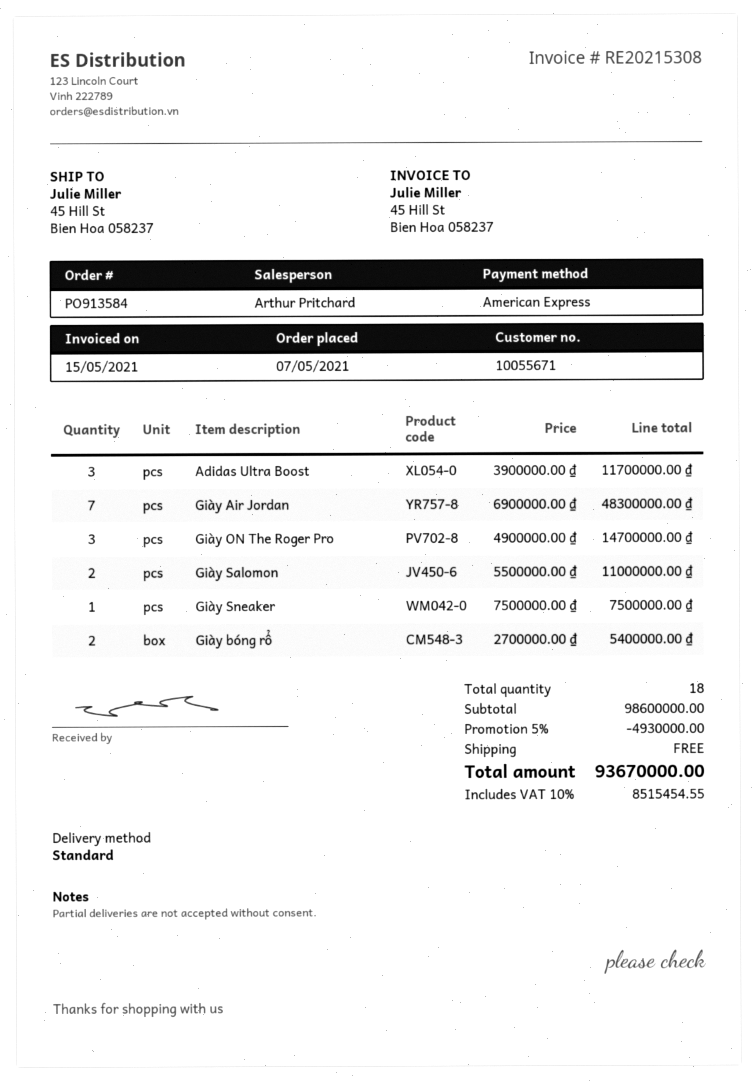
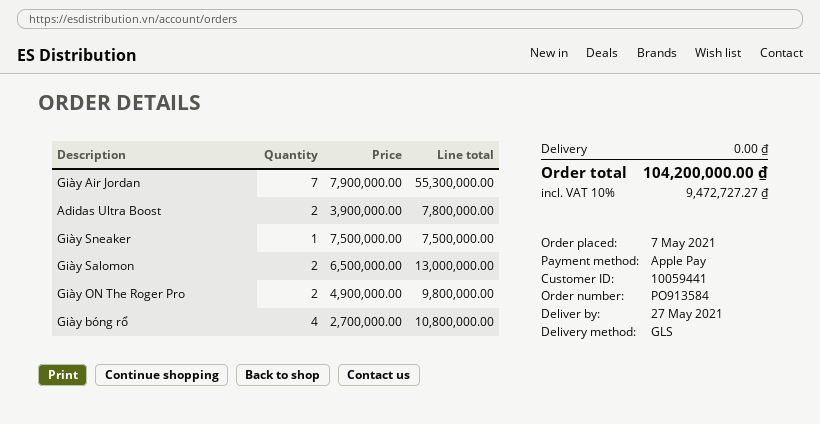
customer number: 10055671 -> 10059441
payment method: American Express -> Apple Pay
shipping method: standard -> GLS
Adidas Ultra Boost: 3 x 3900000.00 = 11700000.00 -> 2 x 3900000.00 = 7800000.00
Giày Air Jordan: 7 x 6900000.00 = 48300000.00 -> 7 x 7900000.00 = 55300000.00
Giày ON The Roger Pro: 3 x 4900000.00 = 14700000.00 -> 2 x 4900000.00 = 9800000.00
Giày Salomon: 2 x 5500000.00 = 11000000.00 -> 2 x 6500000.00 = 13000000.00
Giày bóng rổ: 2 x 2700000.00 = 5400000.00 -> 4 x 2700000.00 = 10800000.00
discount: 5% = 4930000.00 -> none
tax: 10% = 8515454.55 -> 10% = 9472727.27
total: 93670000.00 -> 104200000.00

